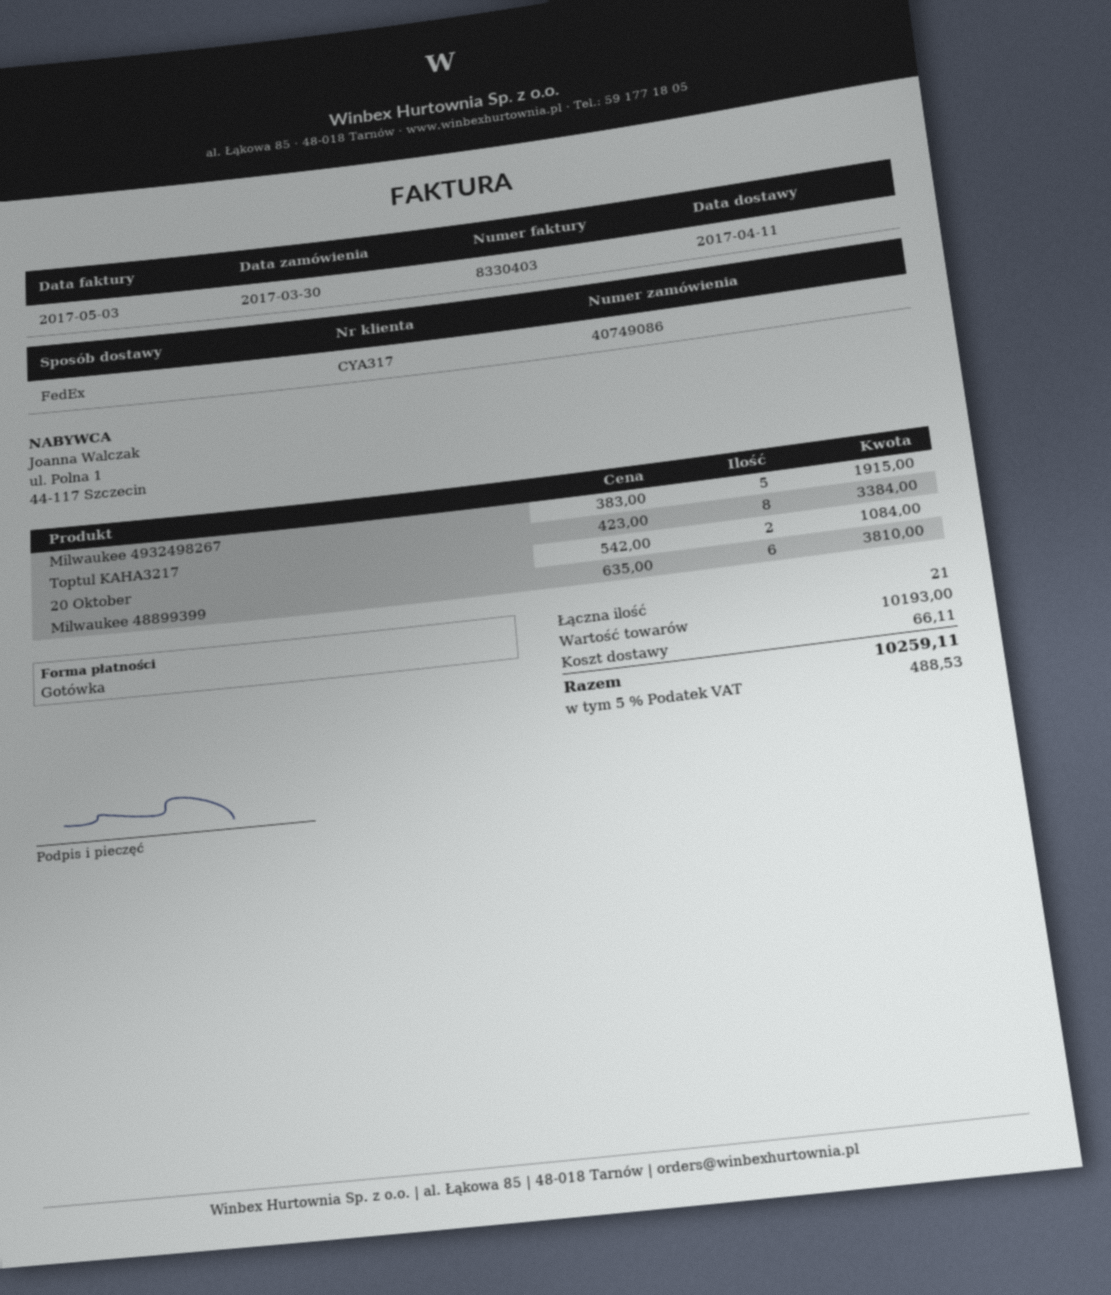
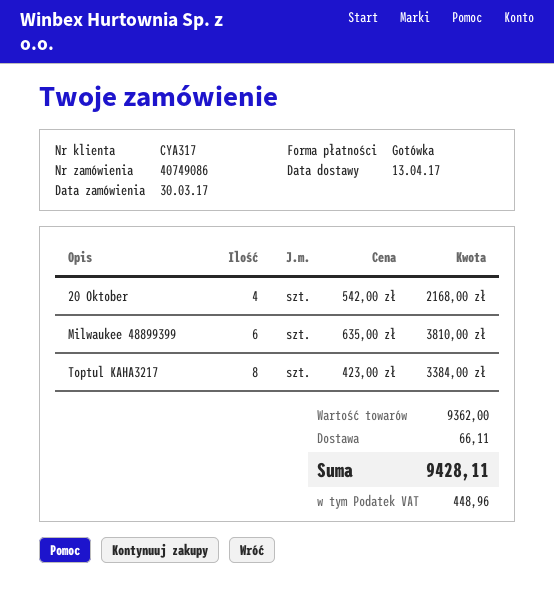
delivery date: 2017-04-11 -> 2017-04-13
Milwaukee 4932498267: 5 x 383.00 = 1915.00 -> none
20 Oktober: 2 x 542.00 = 1084.00 -> 4 x 542.00 = 2168.00
subtotal: 10193.00 -> 9362.00
tax: 488.53 -> 448.96
total: 10259.11 -> 9428.11

